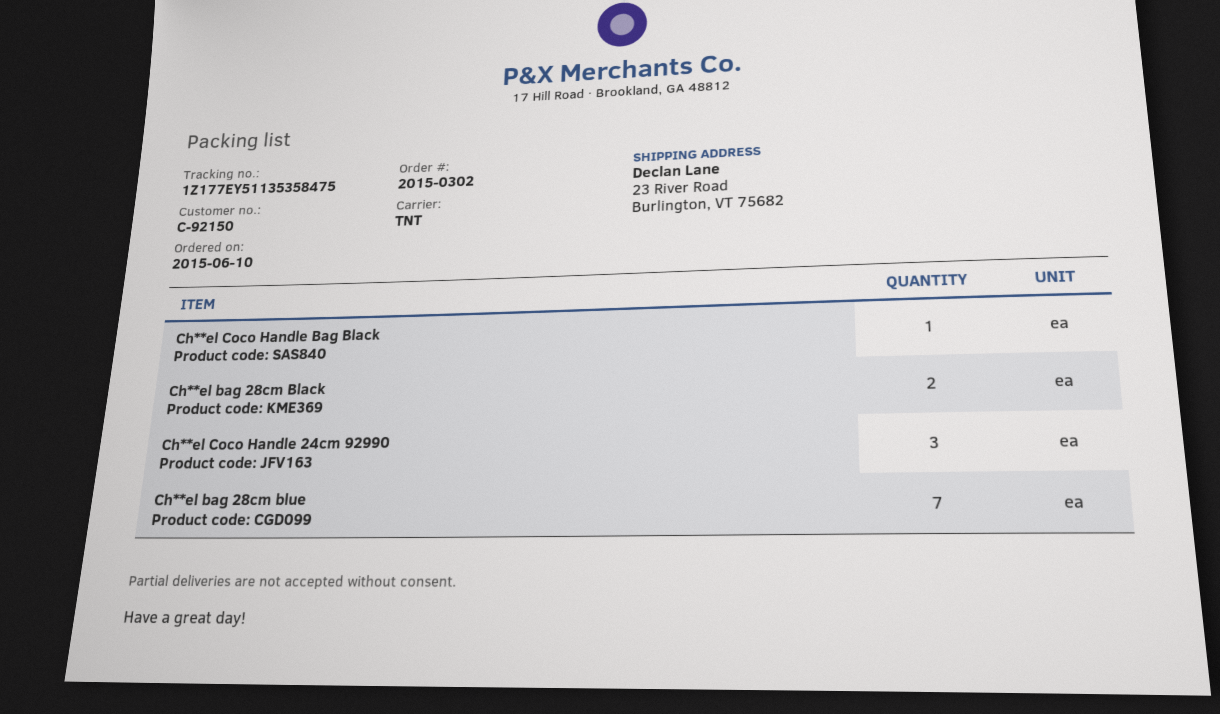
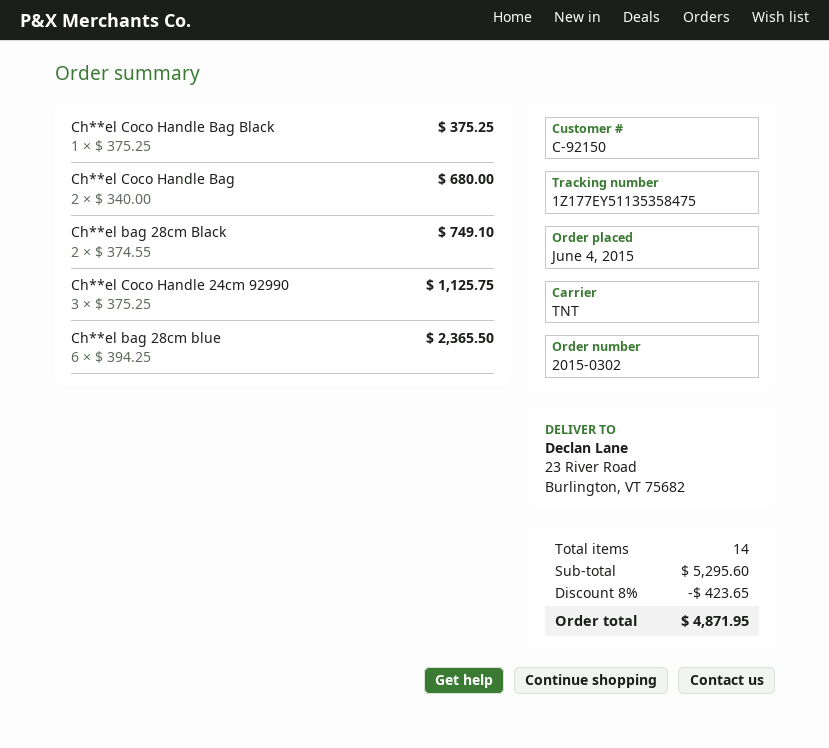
order date: 2015-06-10 -> 2015-06-04
Ch**el bag 28cm blue: 7 -> 6
Ch**el Coco Handle Bag: none -> 2

